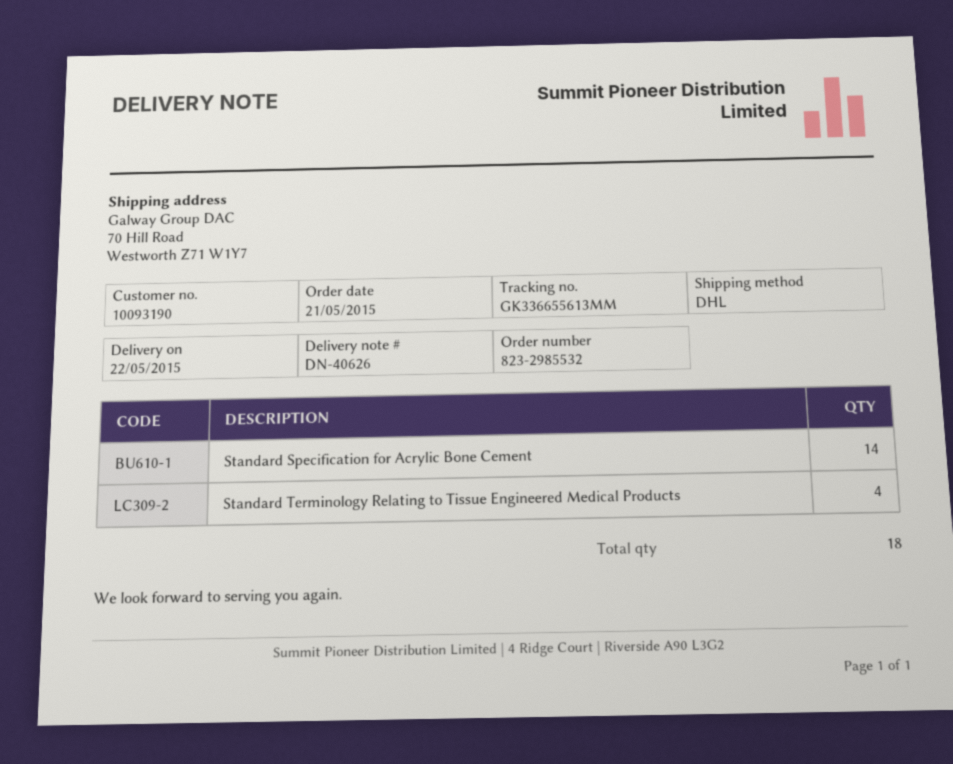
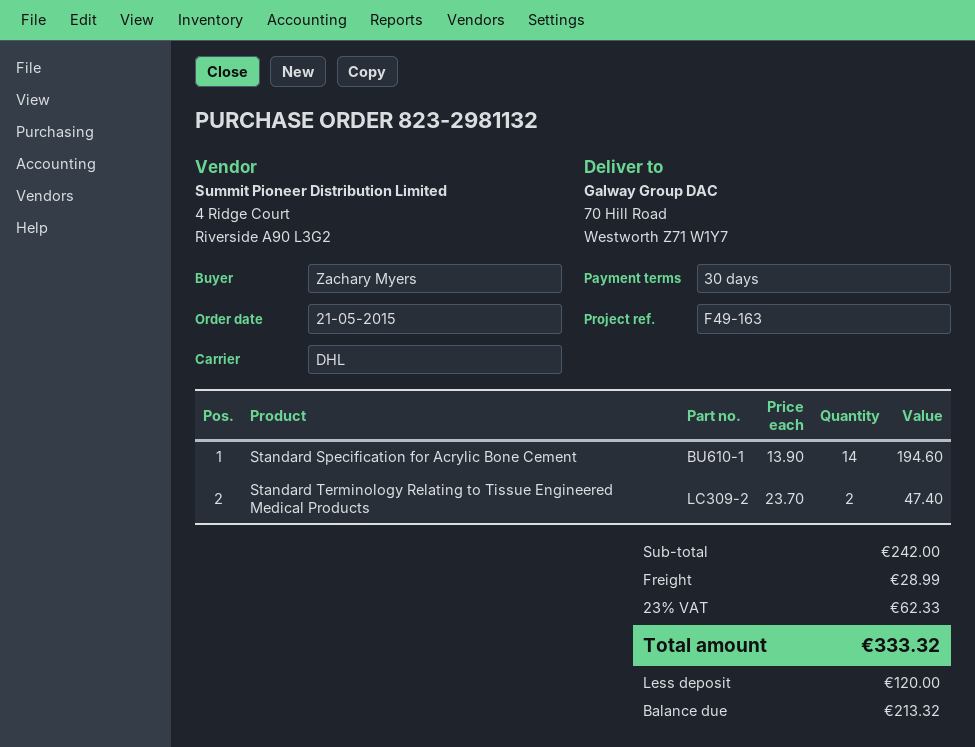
order number: 823-2985532 -> 823-2981132
Standard Terminology Relating to Tissue Engineered Medical Products: 4 -> 2

